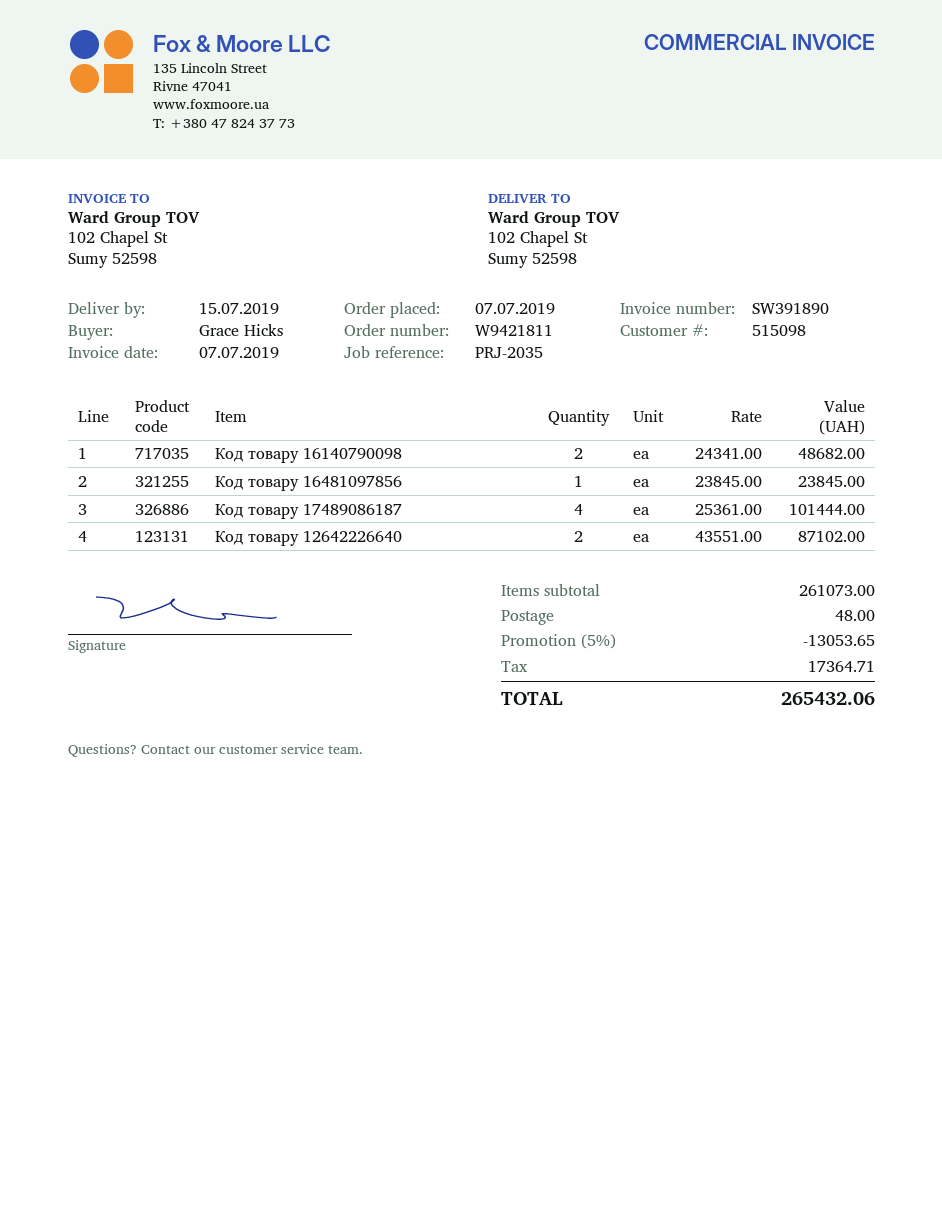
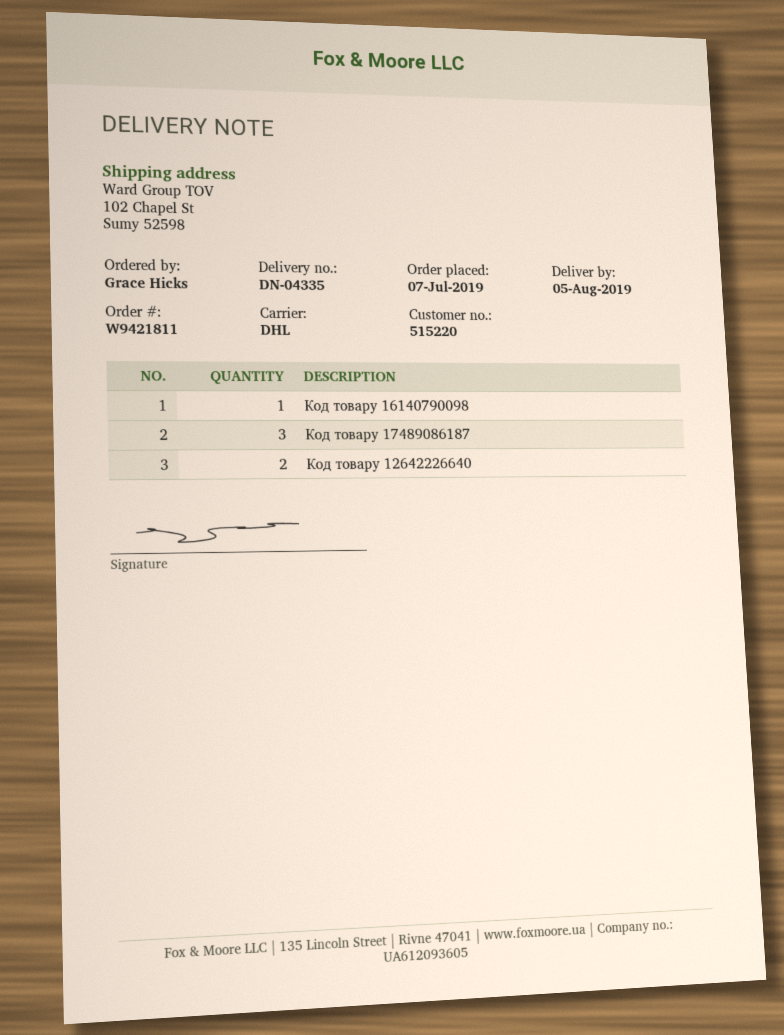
delivery date: 2019-07-15 -> 2019-08-05
customer number: 515098 -> 515220
Код товару 16140790098: 2 -> 1
Код товару 16481097856: 1 -> none
Код товару 17489086187: 4 -> 3

